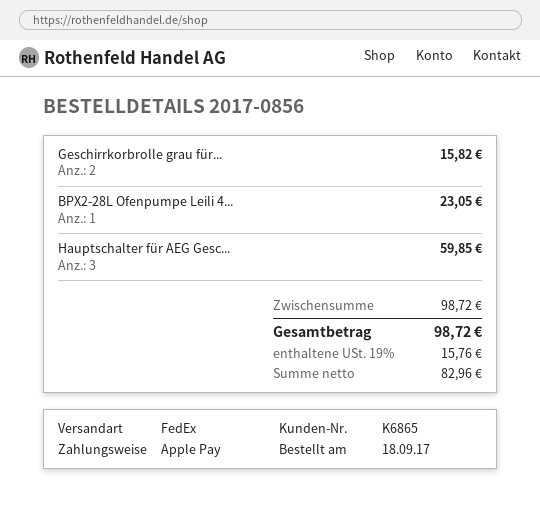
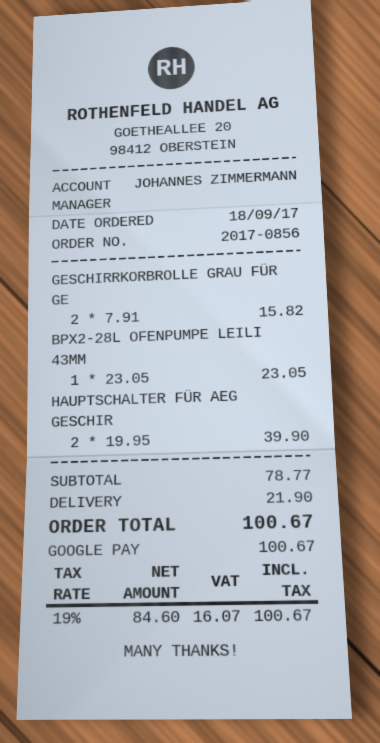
payment method: Apple Pay -> Google Pay
Hauptschalter für AEG Gesc...: 3 for 59.85 -> 2 for 39.90
subtotal: 98.72 -> 78.77
shipping: none -> 21.90
net: 82.96 -> 84.60
tax: 19% = 15.76 -> 19% = 16.07
total: 98.72 -> 100.67

